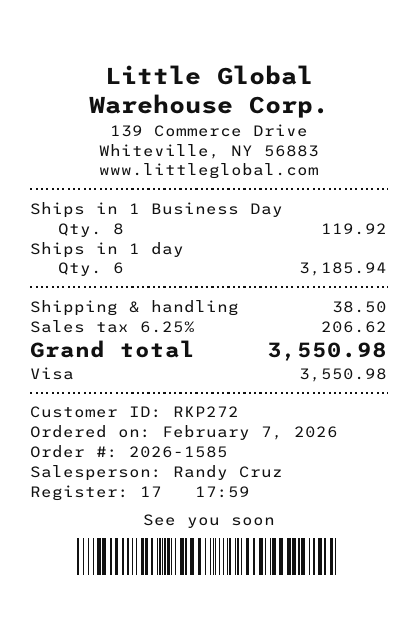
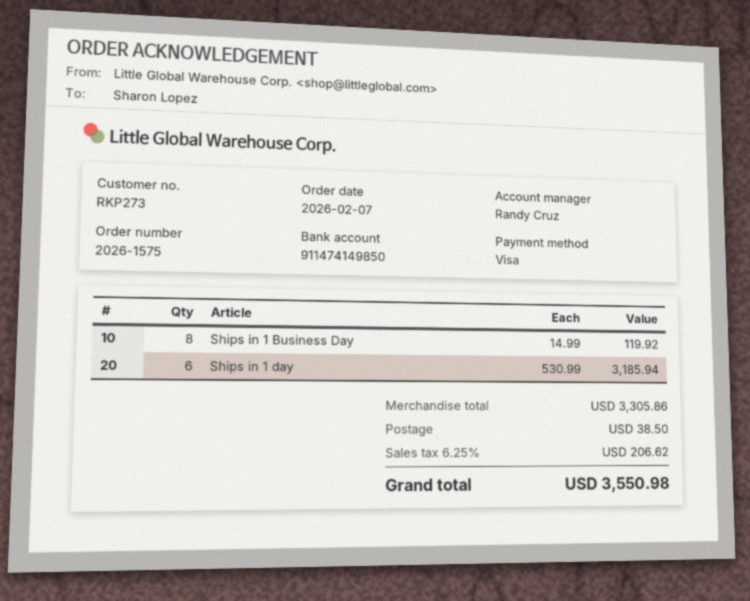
order number: 2026-1585 -> 2026-1575
customer number: RKP272 -> RKP273

